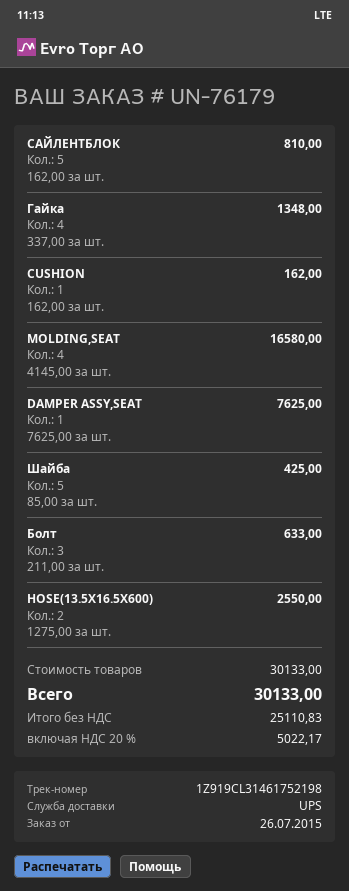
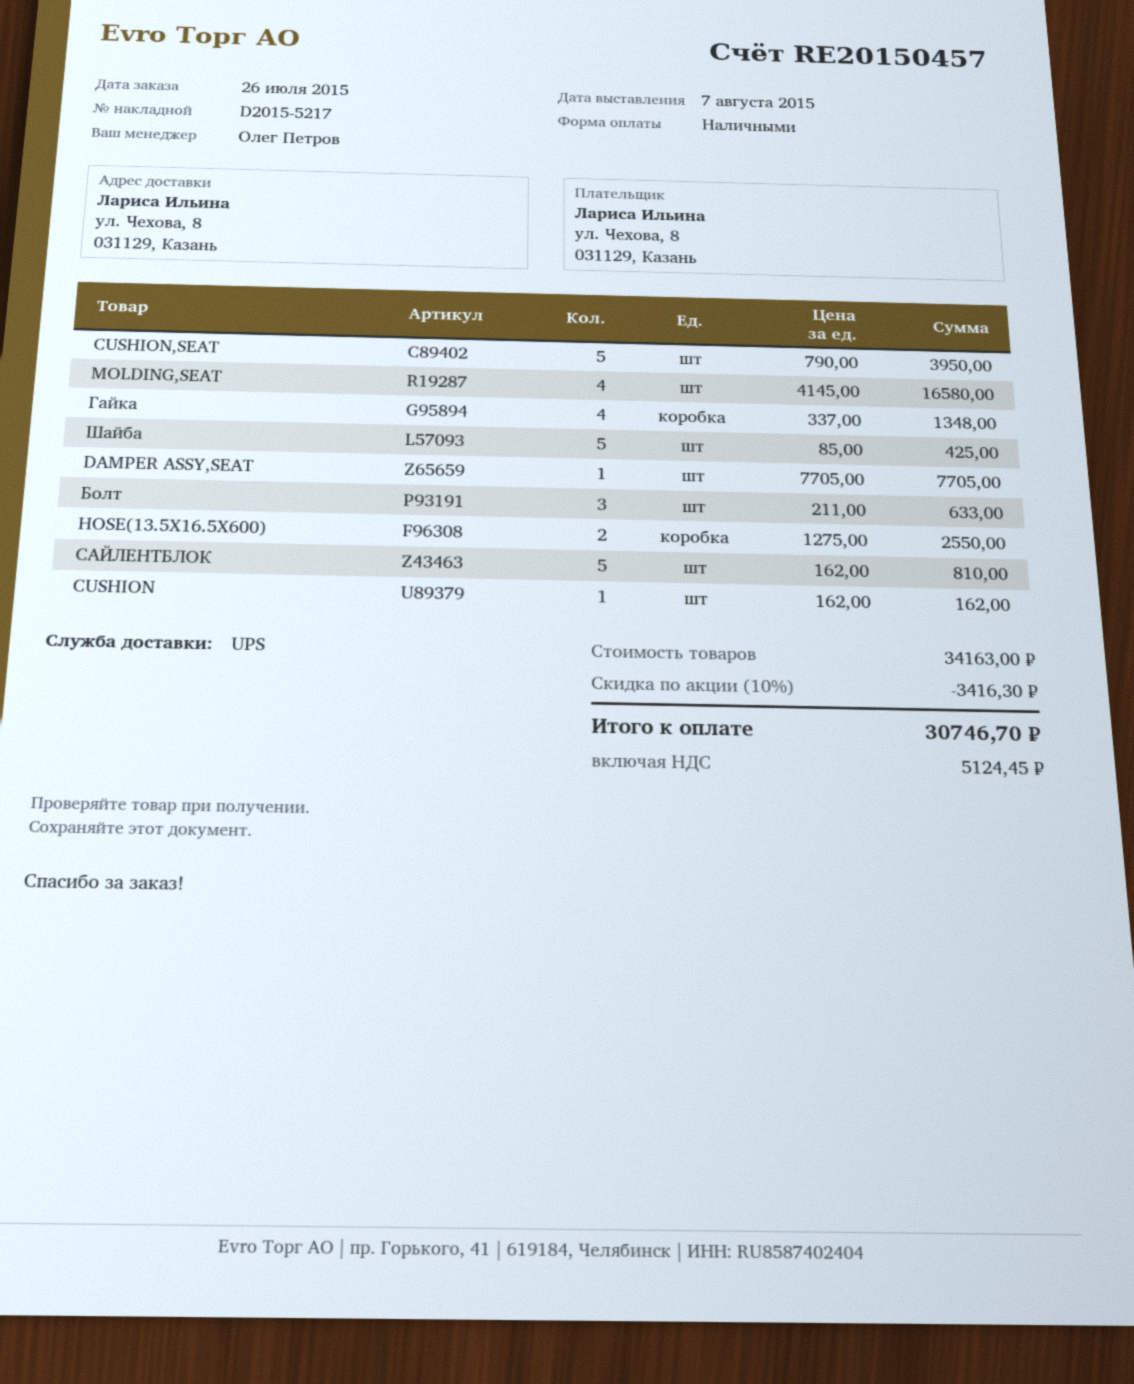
DAMPER ASSY,SEAT: 1 x 7625.00 = 7625.00 -> 1 x 7705.00 = 7705.00
CUSHION,SEAT: none -> 5 x 790.00 = 3950.00
subtotal: 30133.00 -> 34163.00
discount: none -> 10% = 3416.30
tax: 5022.17 -> 5124.45
total: 30133.00 -> 30746.70

